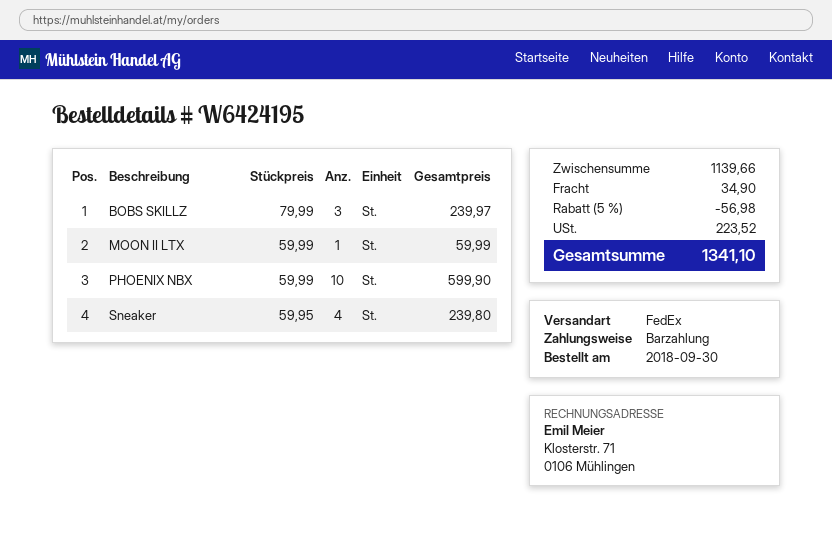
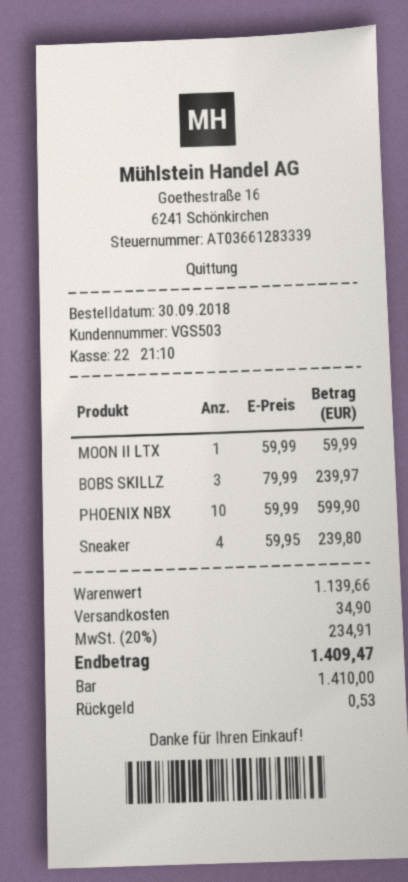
discount: 5% = 56.98 -> none
tax: 223.52 -> 234.91
total: 1341.10 -> 1409.47

